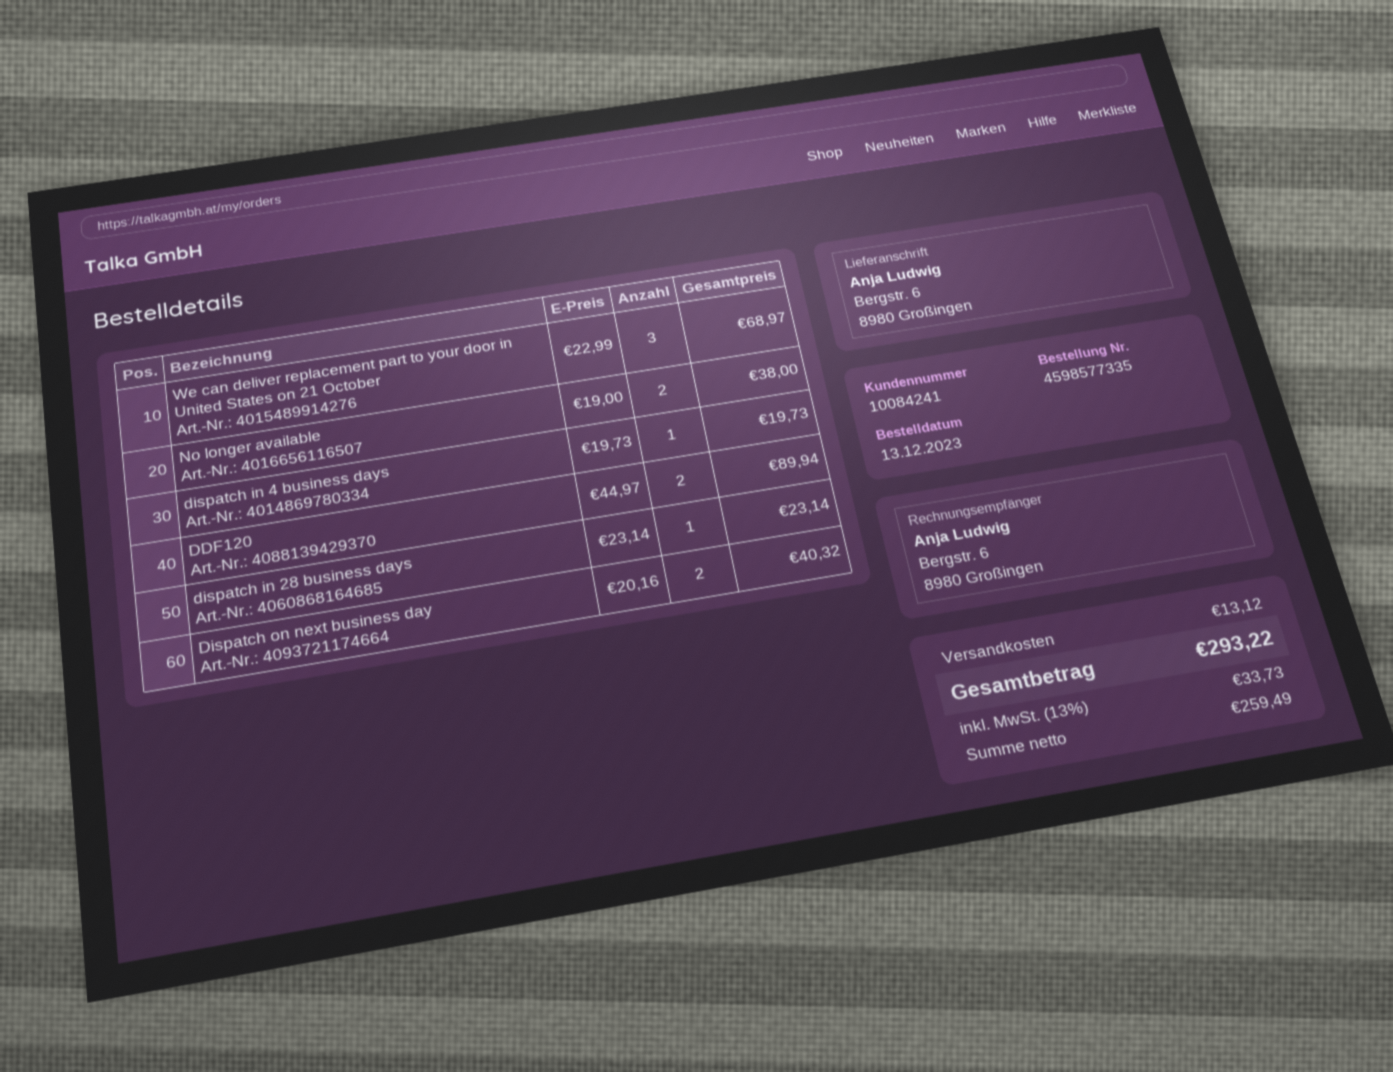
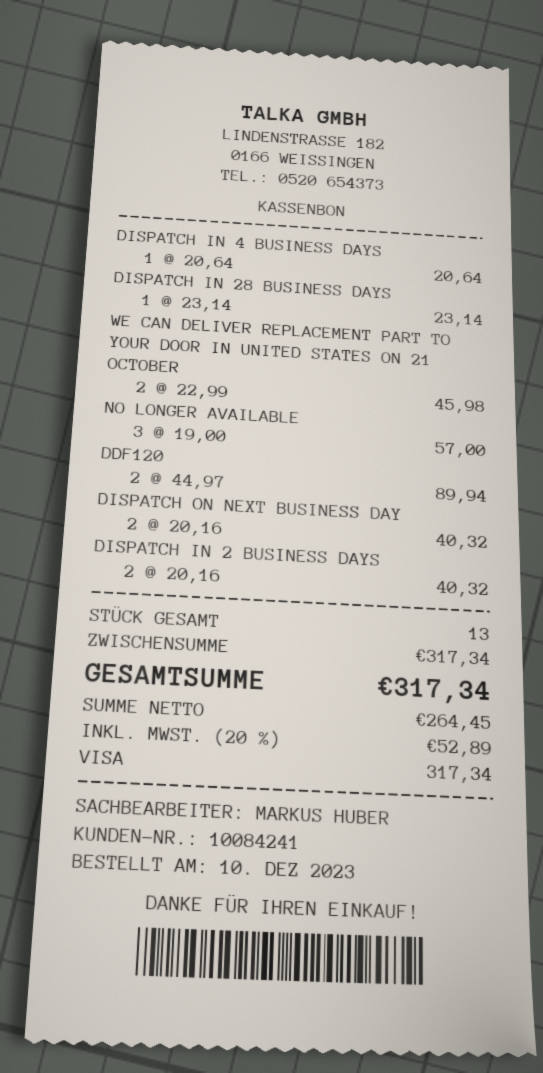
order date: 2023-12-13 -> 2023-12-10
We can deliver replacement part to your door in United States on 21 October: 3 x 22.99 = 68.97 -> 2 x 22.99 = 45.98
No longer available: 2 x 19.00 = 38.00 -> 3 x 19.00 = 57.00
dispatch in 4 business days: 1 x 19.73 = 19.73 -> 1 x 20.64 = 20.64
DISPATCH IN 2 BUSINESS DAYS: none -> 2 x 20.16 = 40.32
shipping: 13.12 -> none
net: 259.49 -> 264.45
tax: 13% = 33.73 -> 20% = 52.89
total: 293.22 -> 317.34

